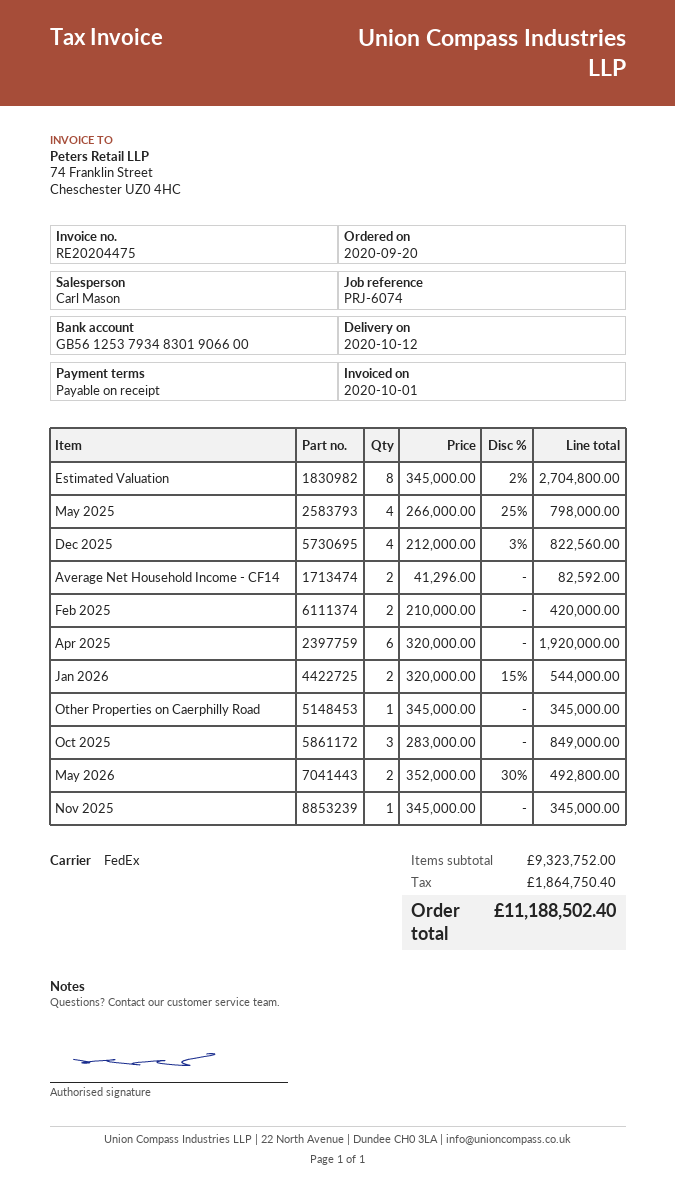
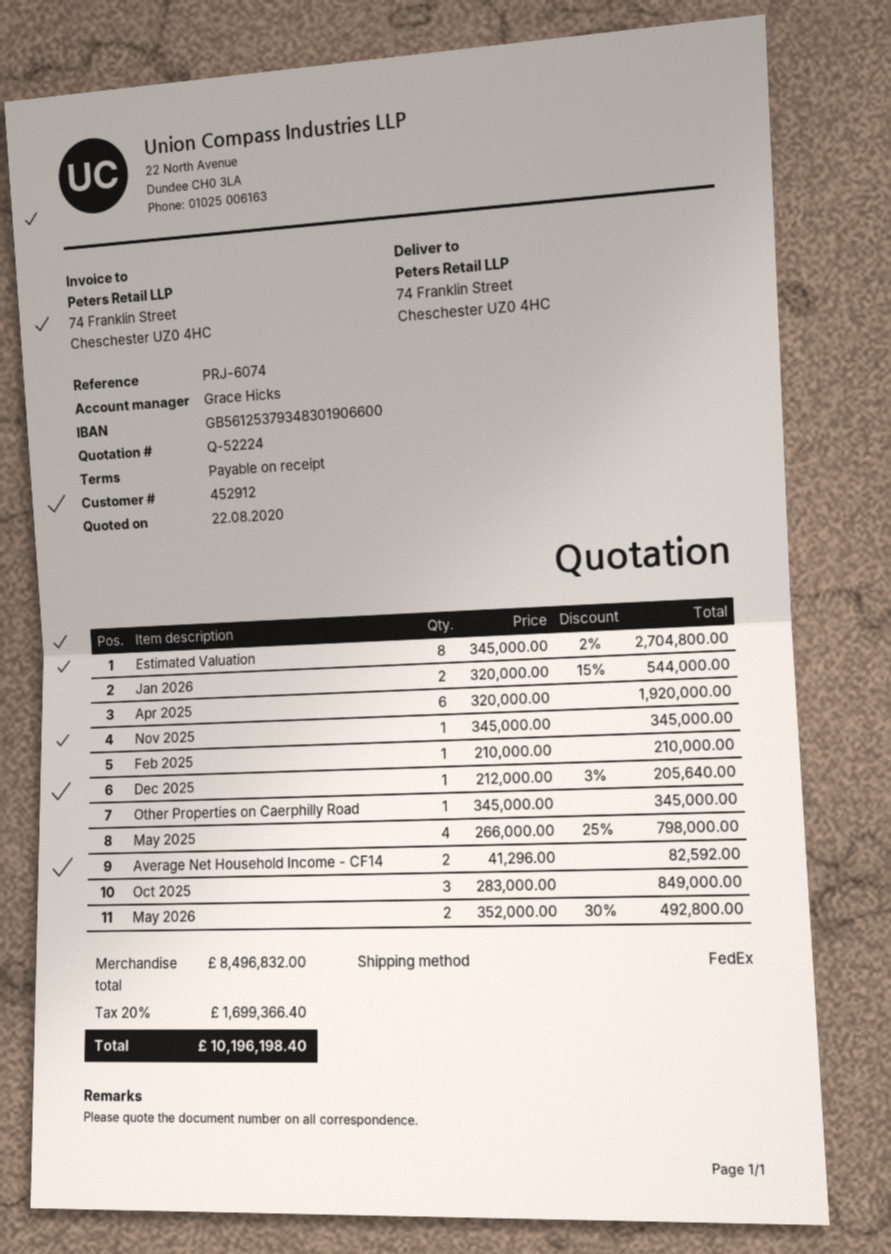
sales rep: Carl Mason -> Grace Hicks
Dec 2025: 4 x 212000.00 - 3% = 822560.00 -> 1 x 212000.00 - 3% = 205640.00
Feb 2025: 2 x 210000.00 = 420000.00 -> 1 x 210000.00 = 210000.00
subtotal: 9323752.00 -> 8496832.00
tax: 1864750.40 -> 1699366.40
total: 11188502.40 -> 10196198.40

